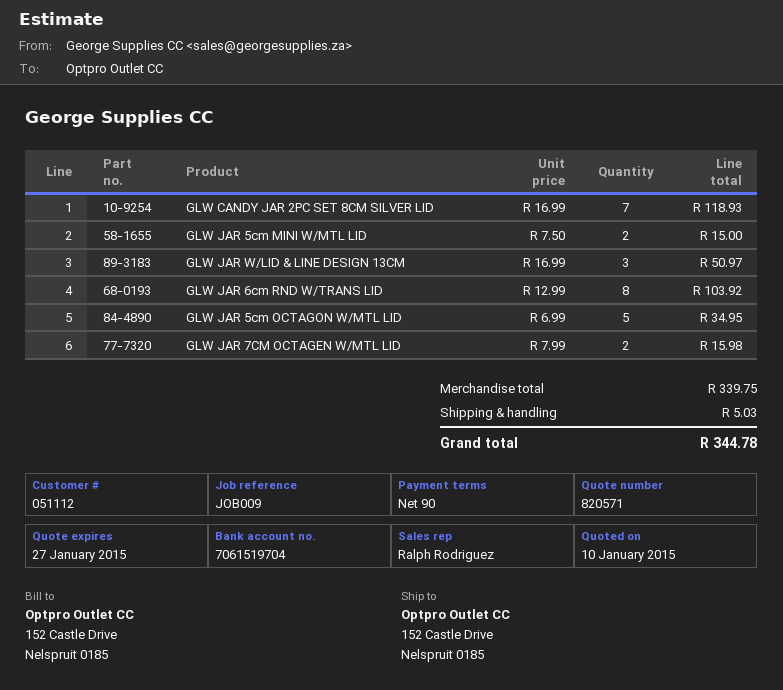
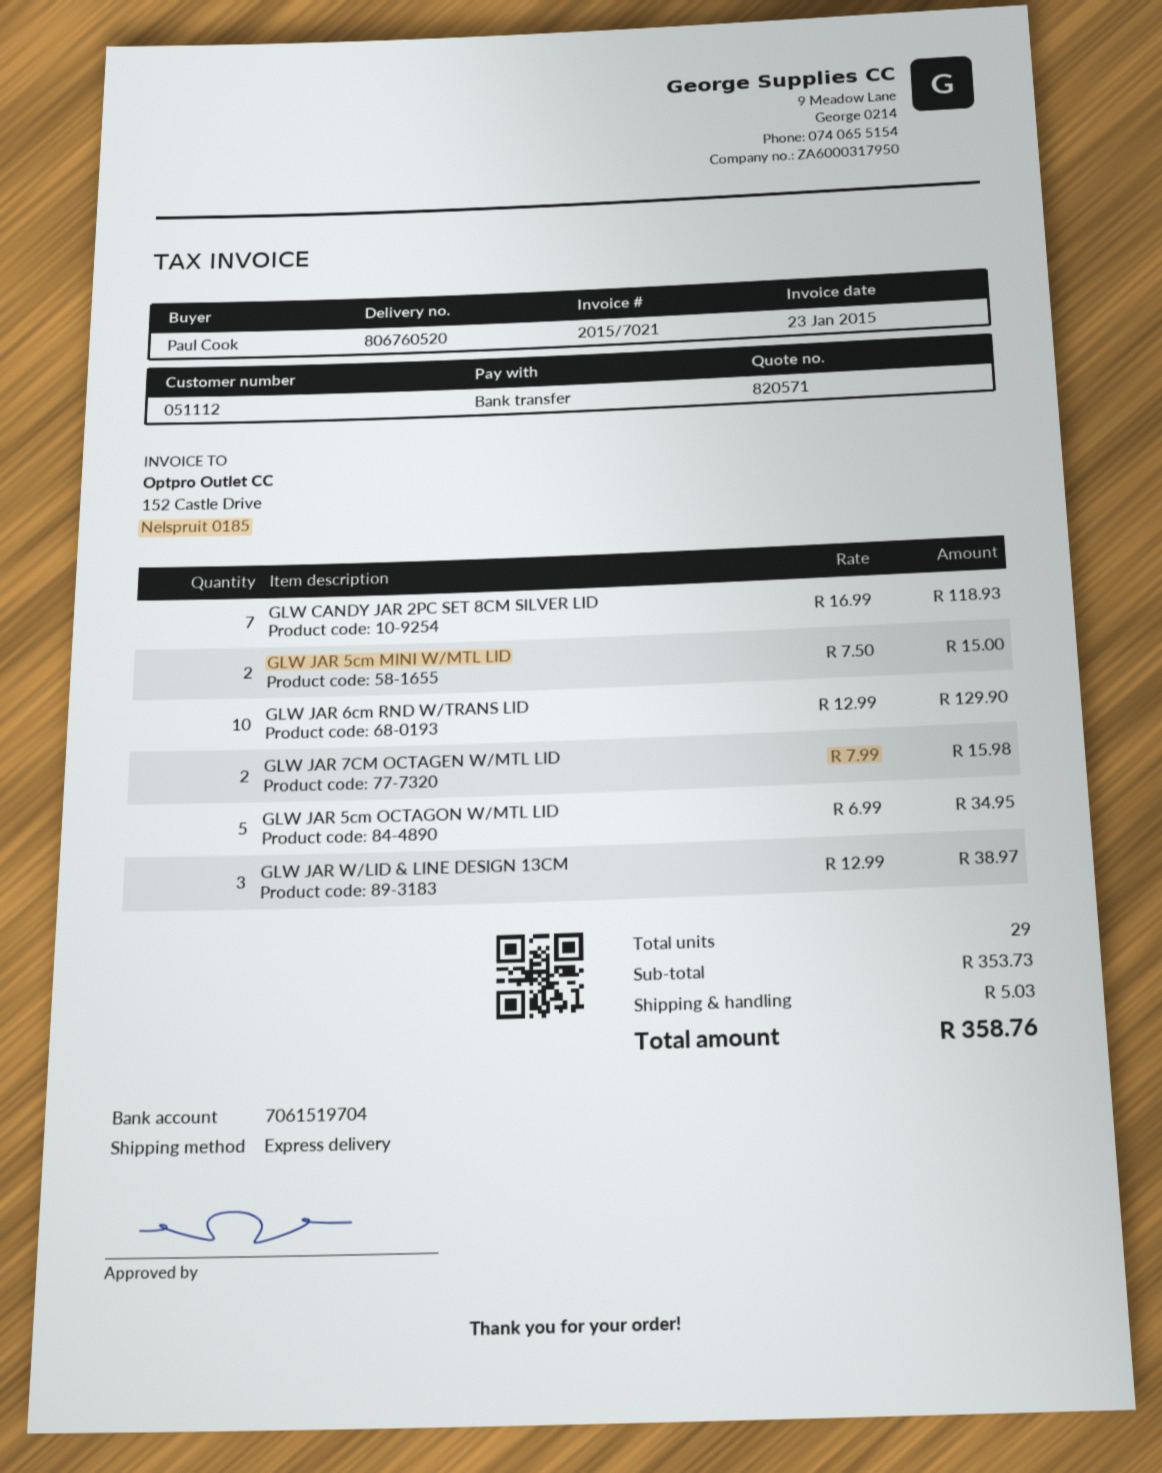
GLW JAR W/LID & LINE DESIGN 13CM: 3 x 16.99 = 50.97 -> 3 x 12.99 = 38.97
GLW JAR 6cm RND W/TRANS LID: 8 x 12.99 = 103.92 -> 10 x 12.99 = 129.90
subtotal: 339.75 -> 353.73
total: 344.78 -> 358.76

